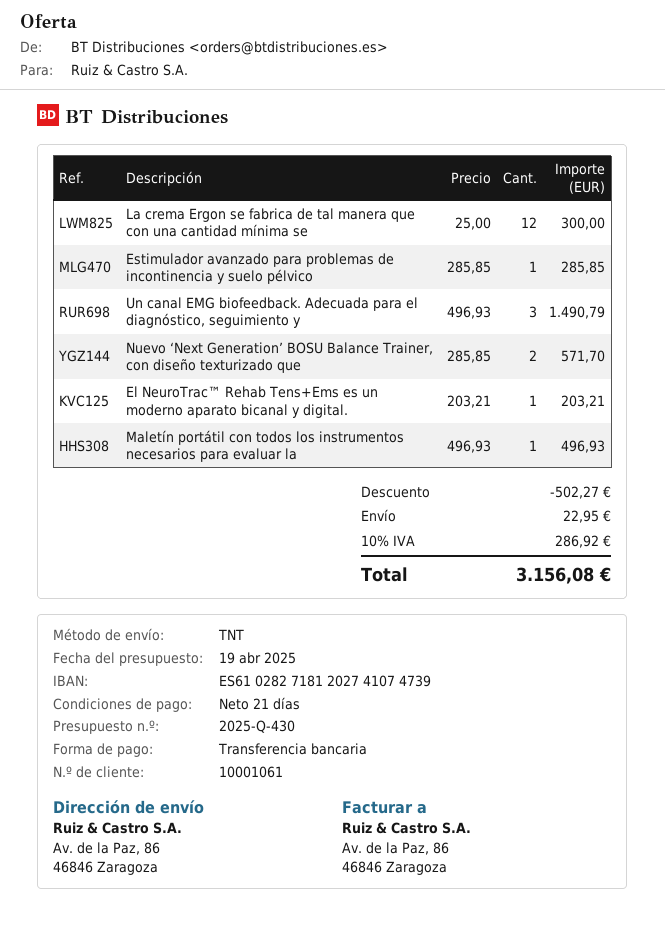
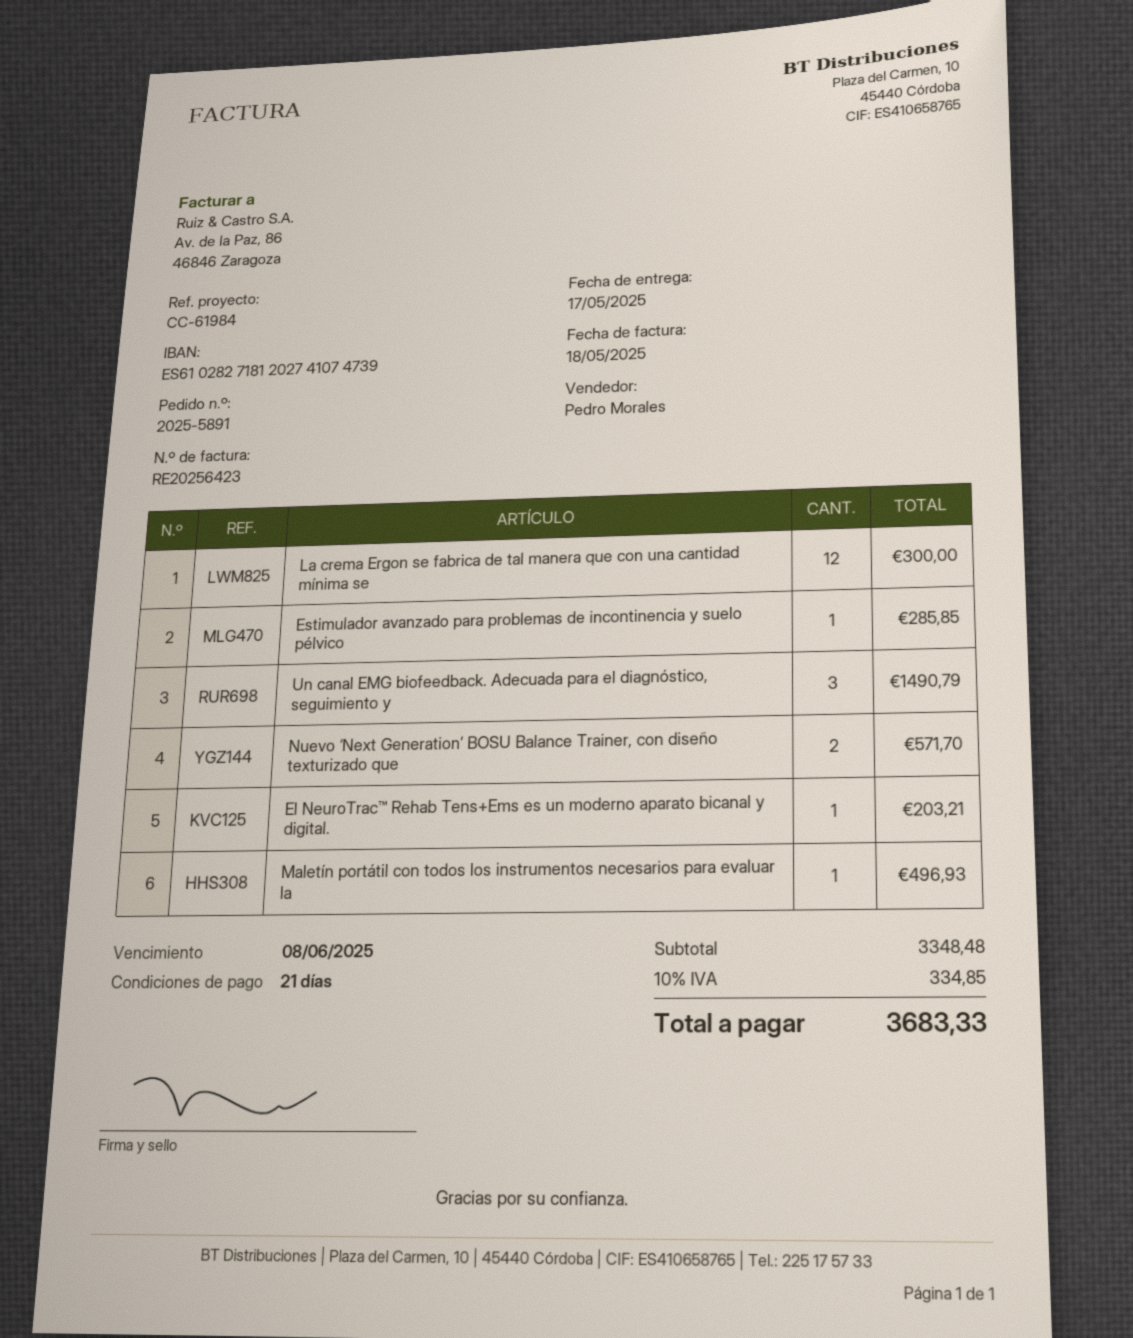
discount: 502.27 -> none
shipping: 22.95 -> none
tax: 10% = 286.92 -> 10% = 334.85
total: 3156.08 -> 3683.33

